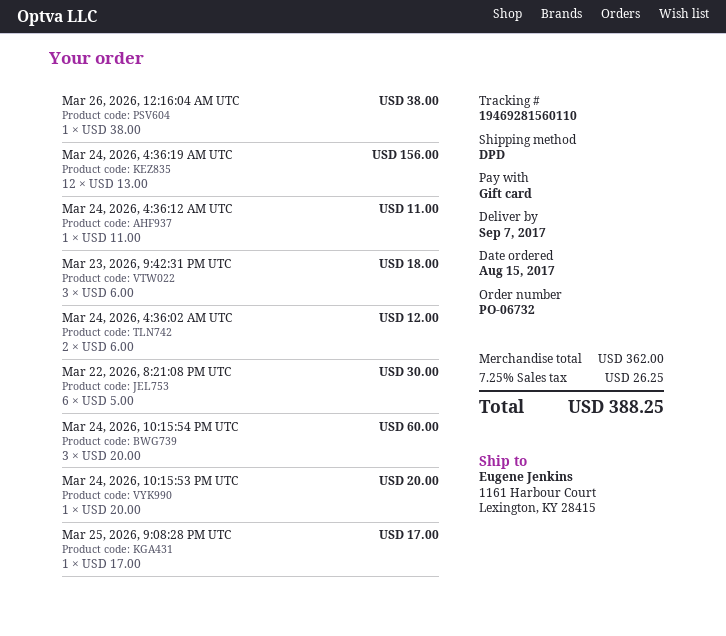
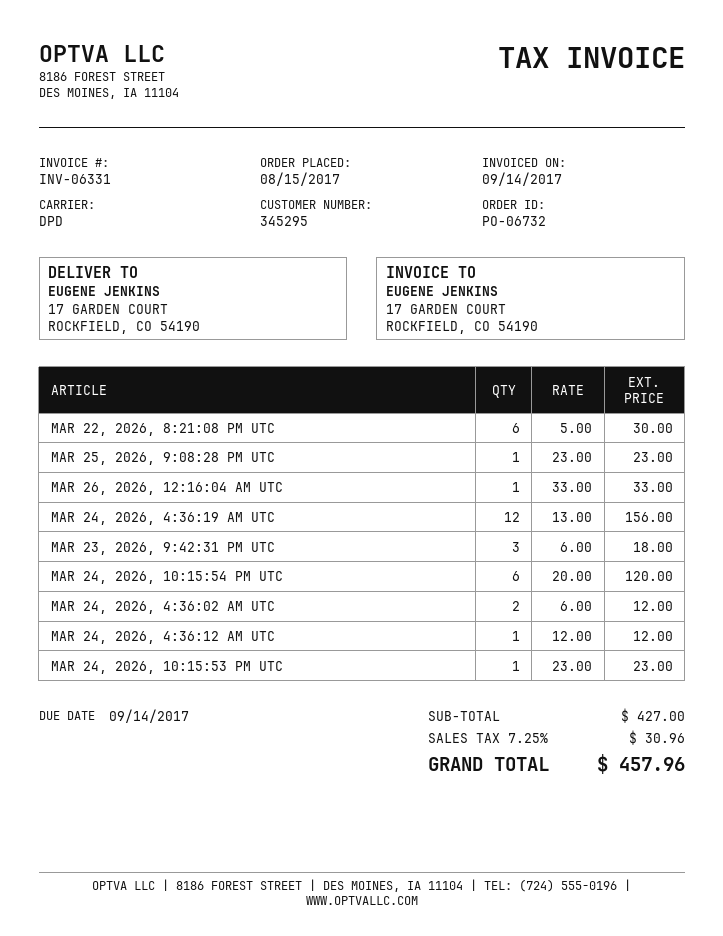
ship to: 1161 Harbour Court, Lexington, KY 28415 -> 17 GARDEN COURT, ROCKFIELD, CO 54190
Mar 26, 2026, 12:16:04 AM UTC: 1 x 38.00 = 38.00 -> 1 x 33.00 = 33.00
Mar 24, 2026, 4:36:12 AM UTC: 1 x 11.00 = 11.00 -> 1 x 12.00 = 12.00
Mar 24, 2026, 10:15:54 PM UTC: 3 x 20.00 = 60.00 -> 6 x 20.00 = 120.00
Mar 24, 2026, 10:15:53 PM UTC: 1 x 20.00 = 20.00 -> 1 x 23.00 = 23.00
Mar 25, 2026, 9:08:28 PM UTC: 1 x 17.00 = 17.00 -> 1 x 23.00 = 23.00
subtotal: 362.00 -> 427.00
tax: 7.25% = 26.25 -> 7.25% = 30.96
total: 388.25 -> 457.96

